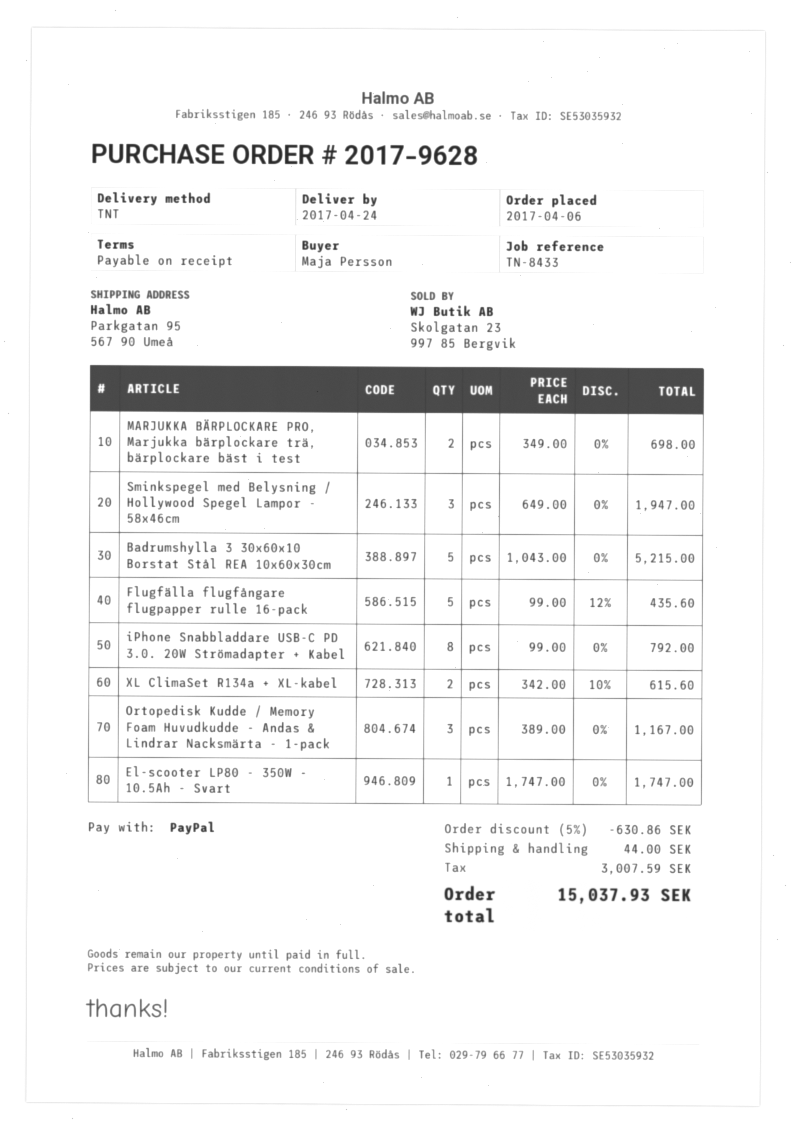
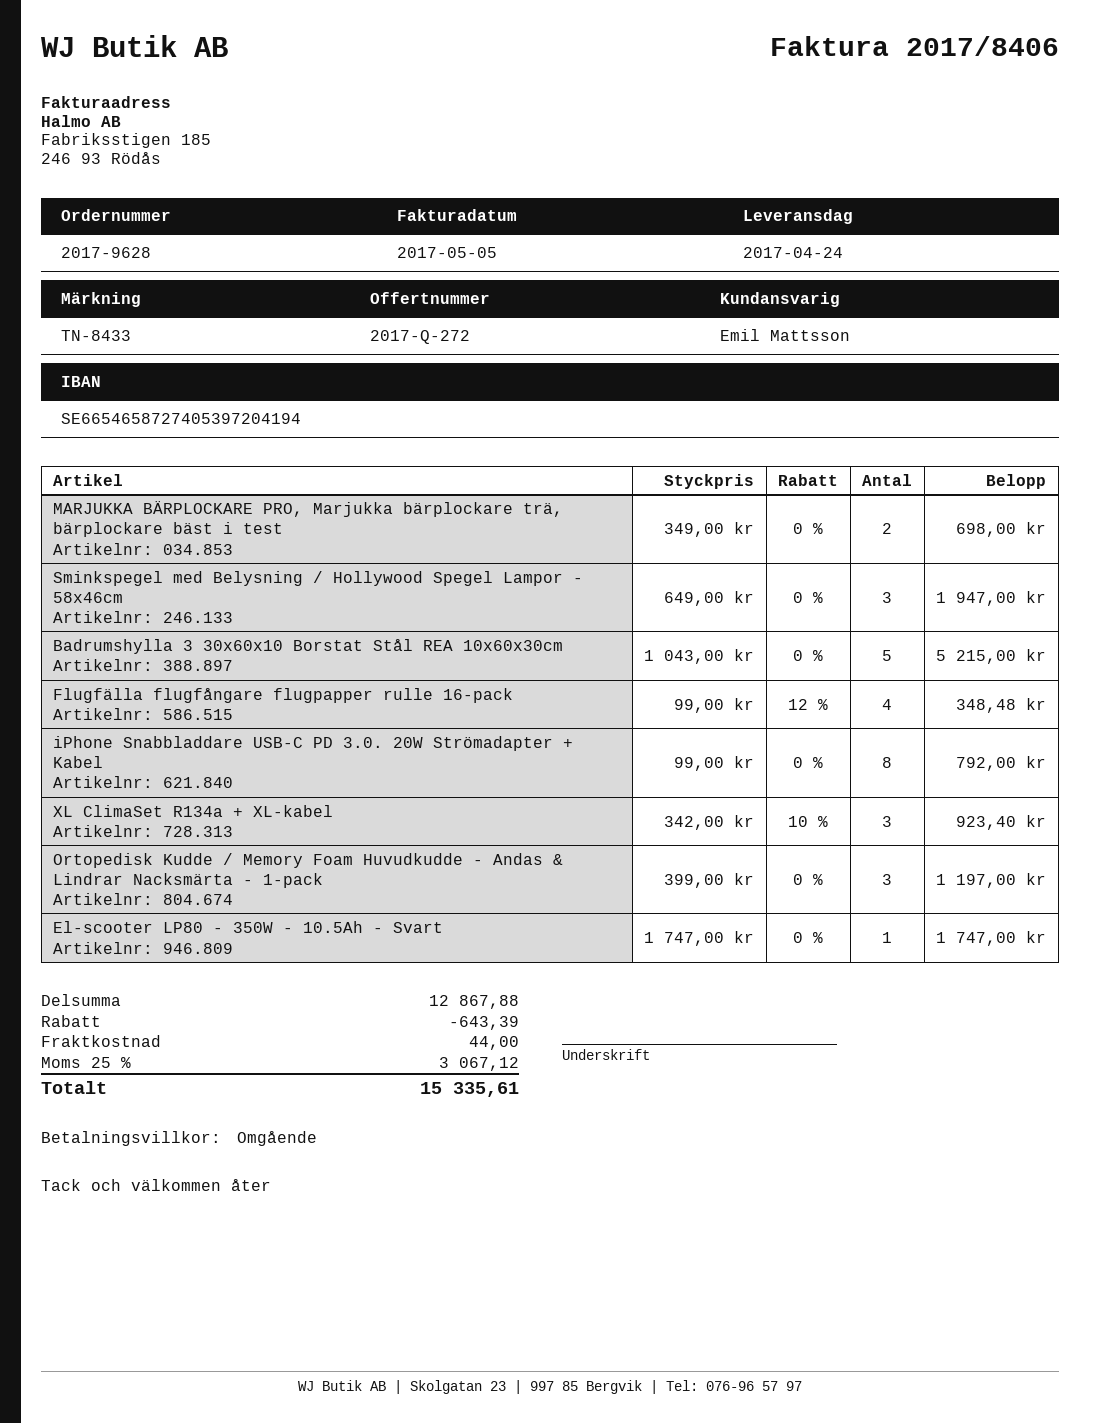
Flugfälla flugfångare flugpapper rulle 16-pack: 5 x 99.00 - 12% = 435.60 -> 4 x 99.00 - 12% = 348.48
XL ClimaSet R134a + XL-kabel: 2 x 342.00 - 10% = 615.60 -> 3 x 342.00 - 10% = 923.40
Ortopedisk Kudde / Memory Foam Huvudkudde - Andas & Lindrar Nacksmärta - 1-pack: 3 x 389.00 = 1167.00 -> 3 x 399.00 = 1197.00
discount: 630.86 -> 643.39
tax: 3007.59 -> 3067.12
total: 15037.93 -> 15335.61

